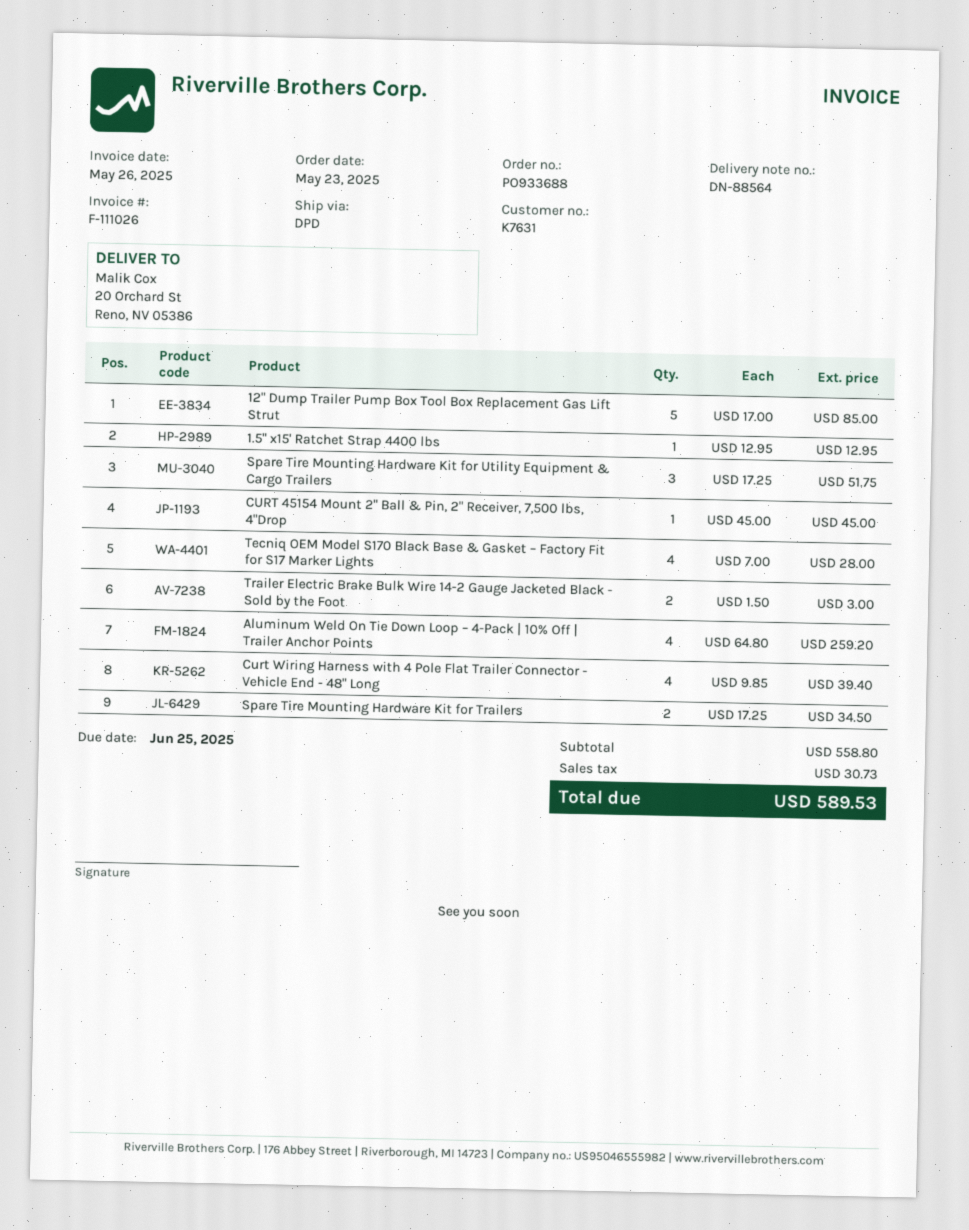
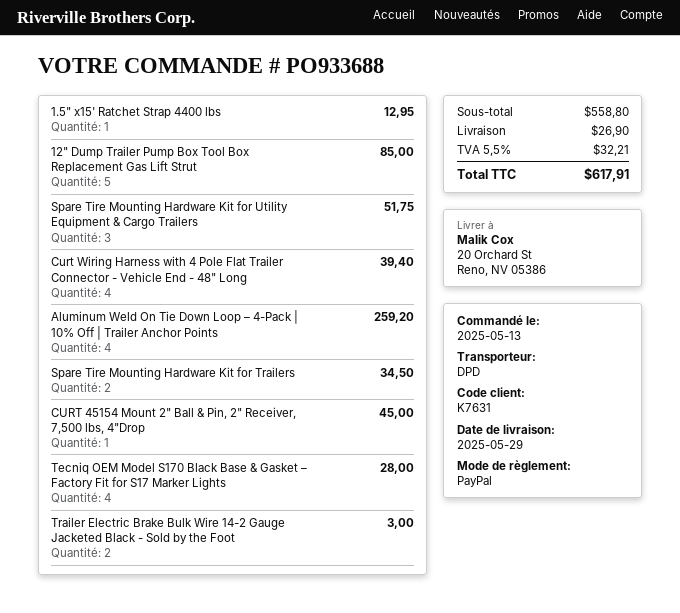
order date: 2025-05-23 -> 2025-05-13
shipping: none -> 26.90
tax: 30.73 -> 32.21
total: 589.53 -> 617.91

